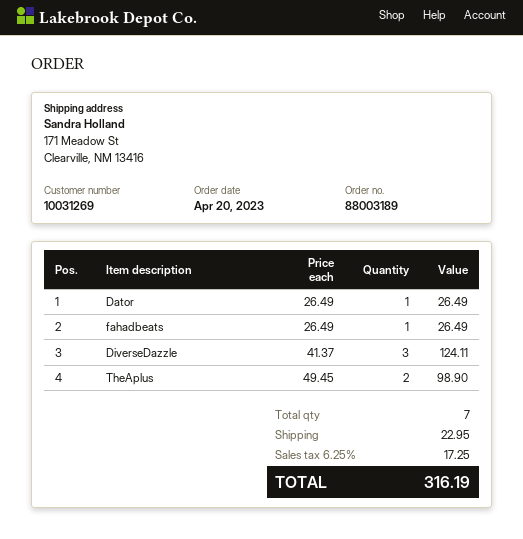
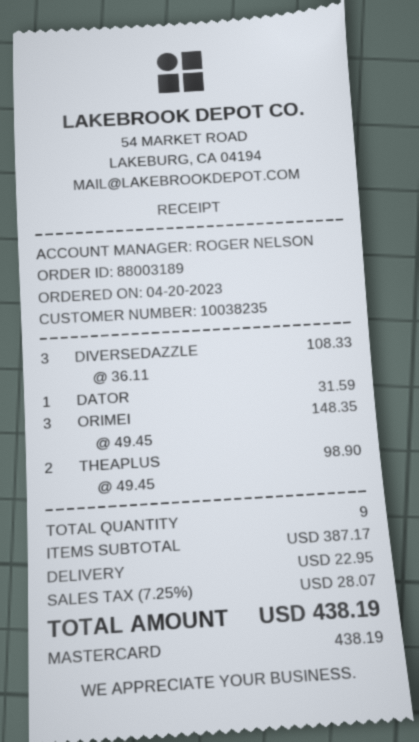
customer number: 10031269 -> 10038235
Dator: 1 x 26.49 = 26.49 -> 1 x 31.59 = 31.59
fahadbeats: 1 x 26.49 = 26.49 -> none
DiverseDazzle: 3 x 41.37 = 124.11 -> 3 x 36.11 = 108.33
ORIMEI: none -> 3 x 49.45 = 148.35
total quantity: 7 -> 9
tax: 6.25% = 17.25 -> 7.25% = 28.07
total: 316.19 -> 438.19

